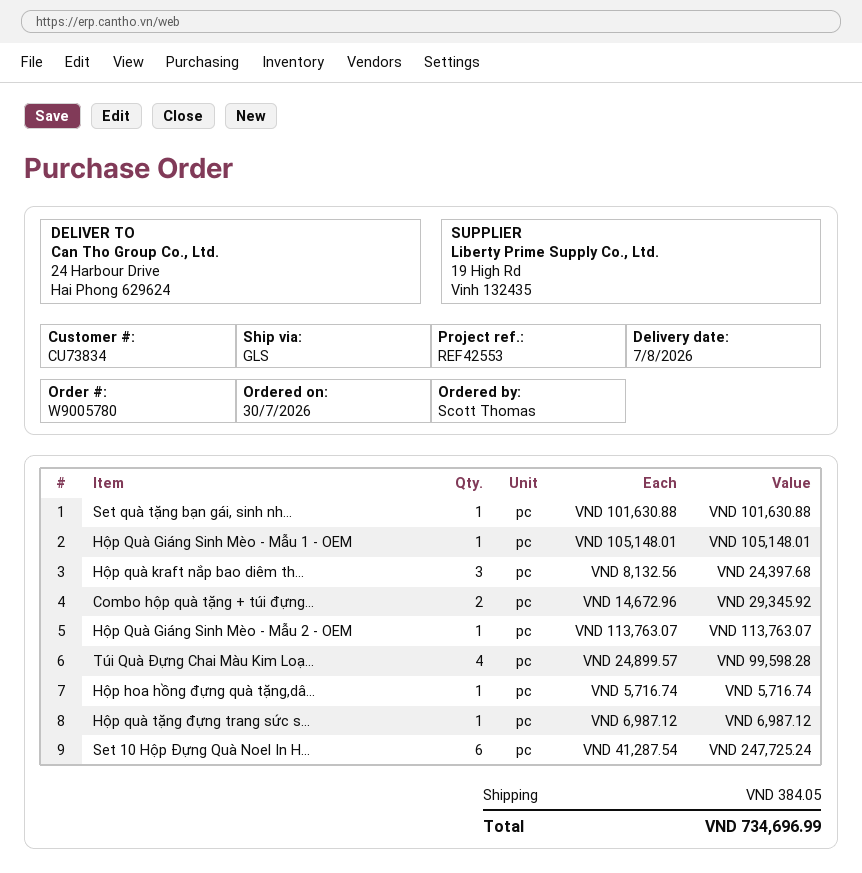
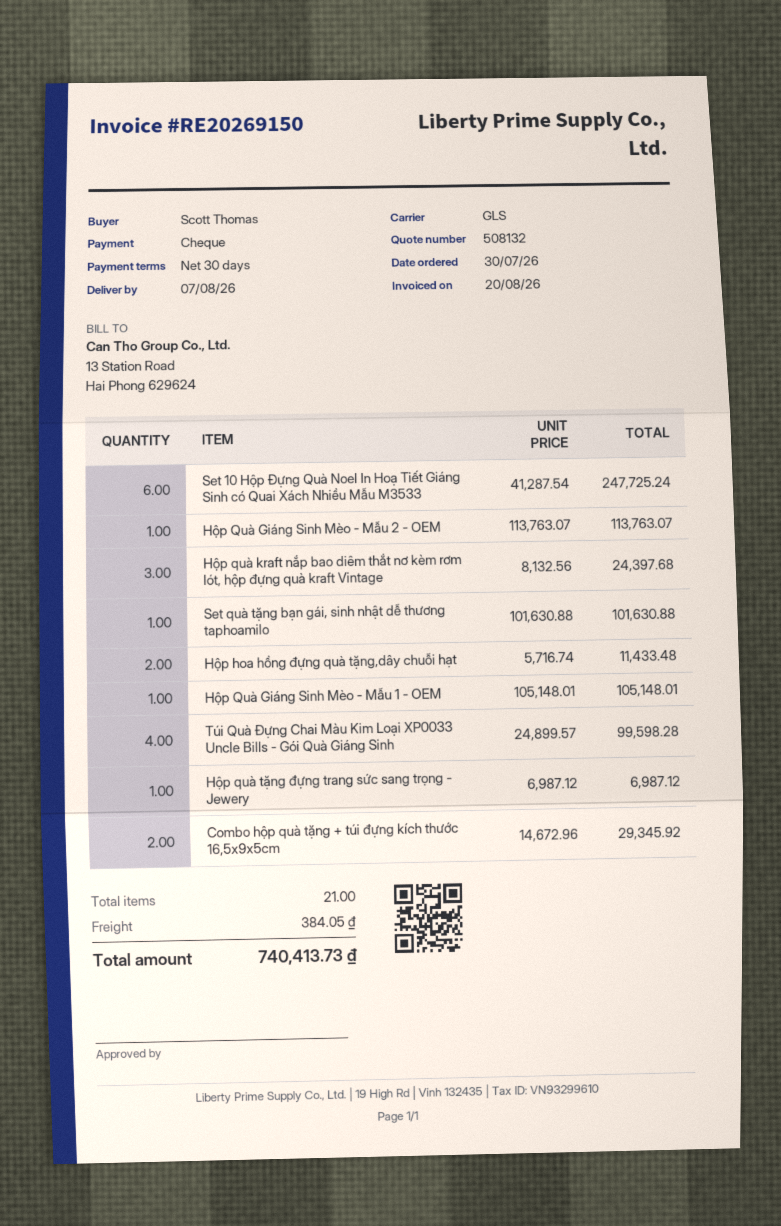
Hộp hoa hồng đựng quà tặng,dâ...: 1 x 5716.74 = 5716.74 -> 2 x 5716.74 = 11433.48
total: 734696.99 -> 740413.73

